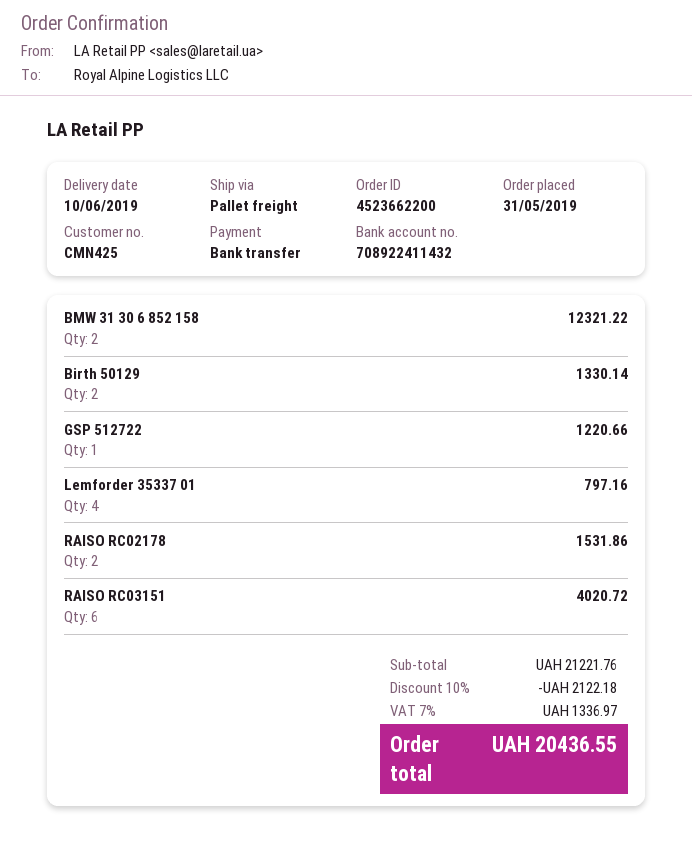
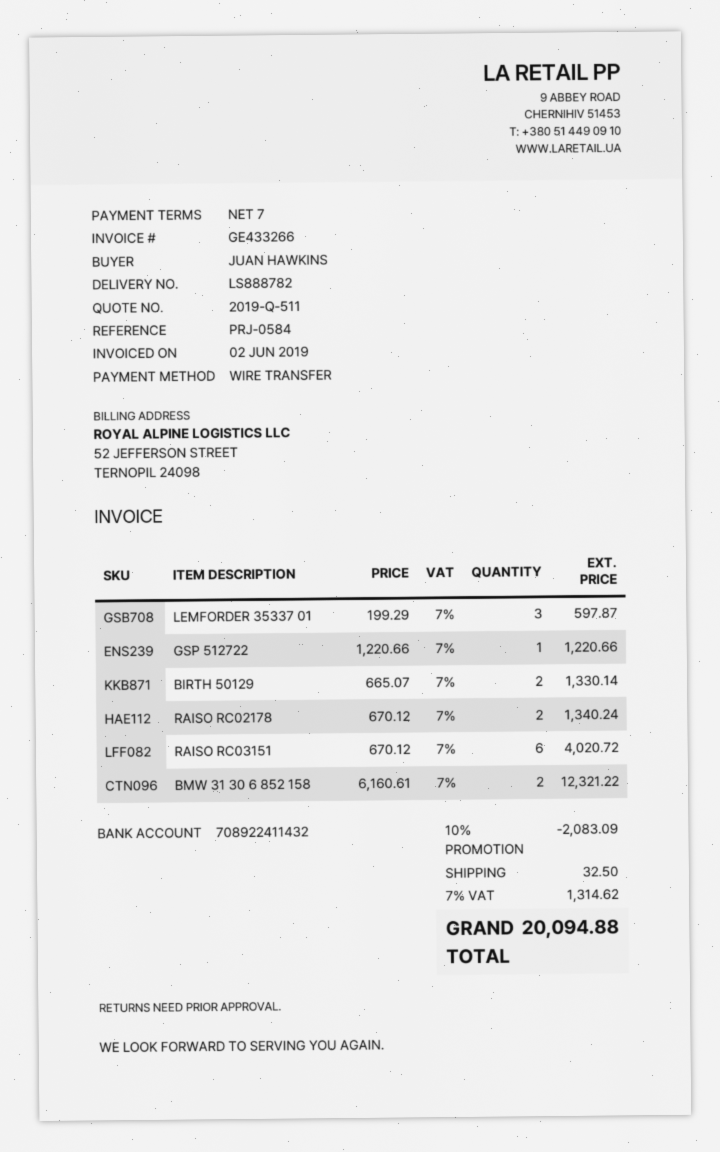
Lemforder 35337 01: 4 for 797.16 -> 3 for 597.87
RAISO RC02178: 2 for 1531.86 -> 2 for 1340.24
discount: 10% = 2122.18 -> 10% = 2083.09
shipping: none -> 32.50
tax: 7% = 1336.97 -> 7% = 1314.62
total: 20436.55 -> 20094.88

